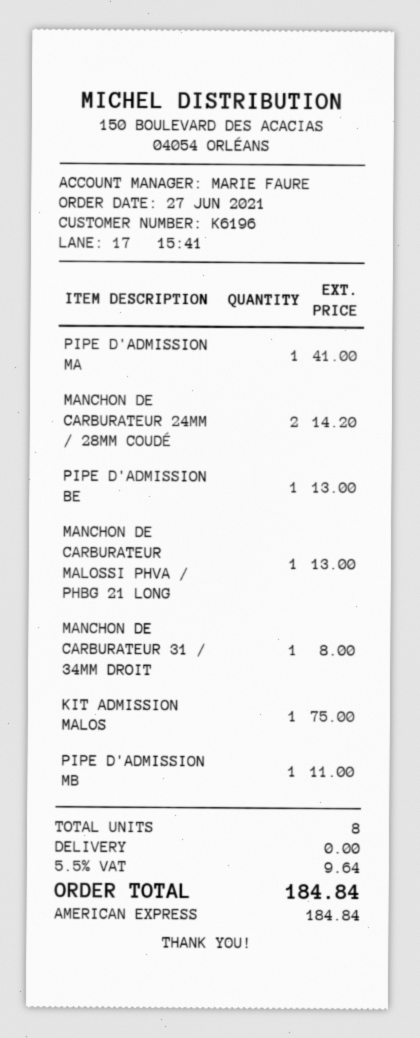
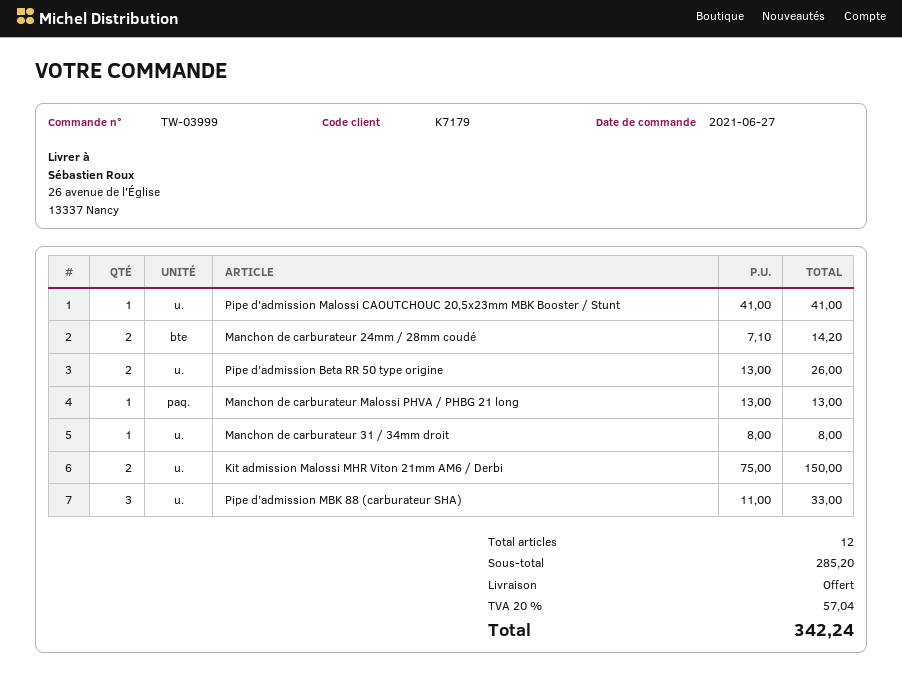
customer number: K6196 -> K7179
PIPE D'ADMISSION BE: 1 for 13.00 -> 2 for 26.00
KIT ADMISSION MALOS: 1 for 75.00 -> 2 for 150.00
PIPE D'ADMISSION MB: 1 for 11.00 -> 3 for 33.00
total quantity: 8 -> 12
tax: 5.5% = 9.64 -> 20% = 57.04
total: 184.84 -> 342.24

